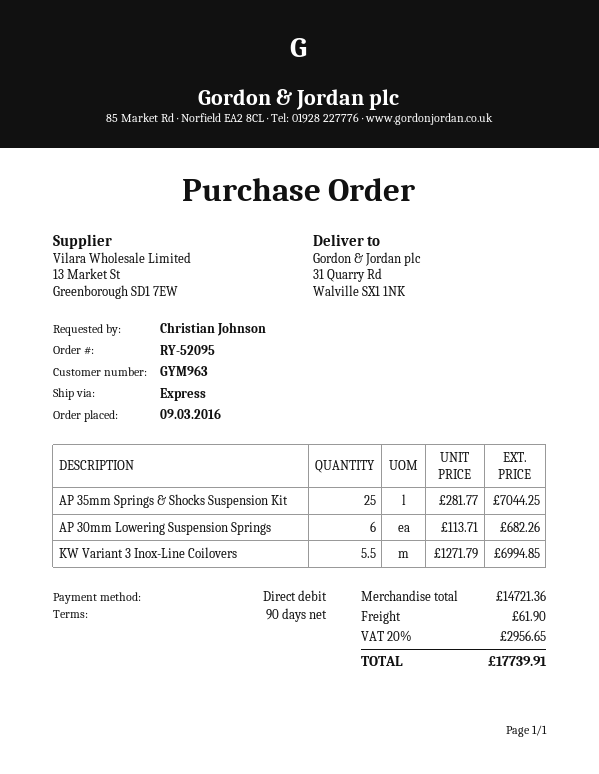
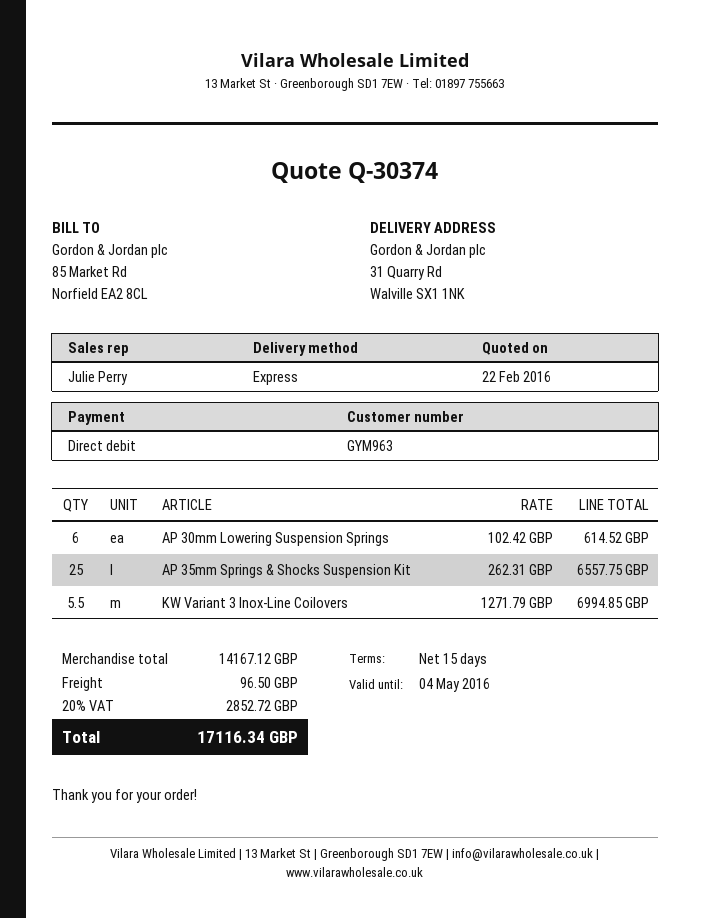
payment terms: 90 days -> 15 days
AP 35mm Springs & Shocks Suspension Kit: 25 x 281.77 = 7044.25 -> 25 x 262.31 = 6557.75
AP 30mm Lowering Suspension Springs: 6 x 113.71 = 682.26 -> 6 x 102.42 = 614.52
subtotal: 14721.36 -> 14167.12
shipping: 61.90 -> 96.50
tax: 20% = 2956.65 -> 20% = 2852.72
total: 17739.91 -> 17116.34

